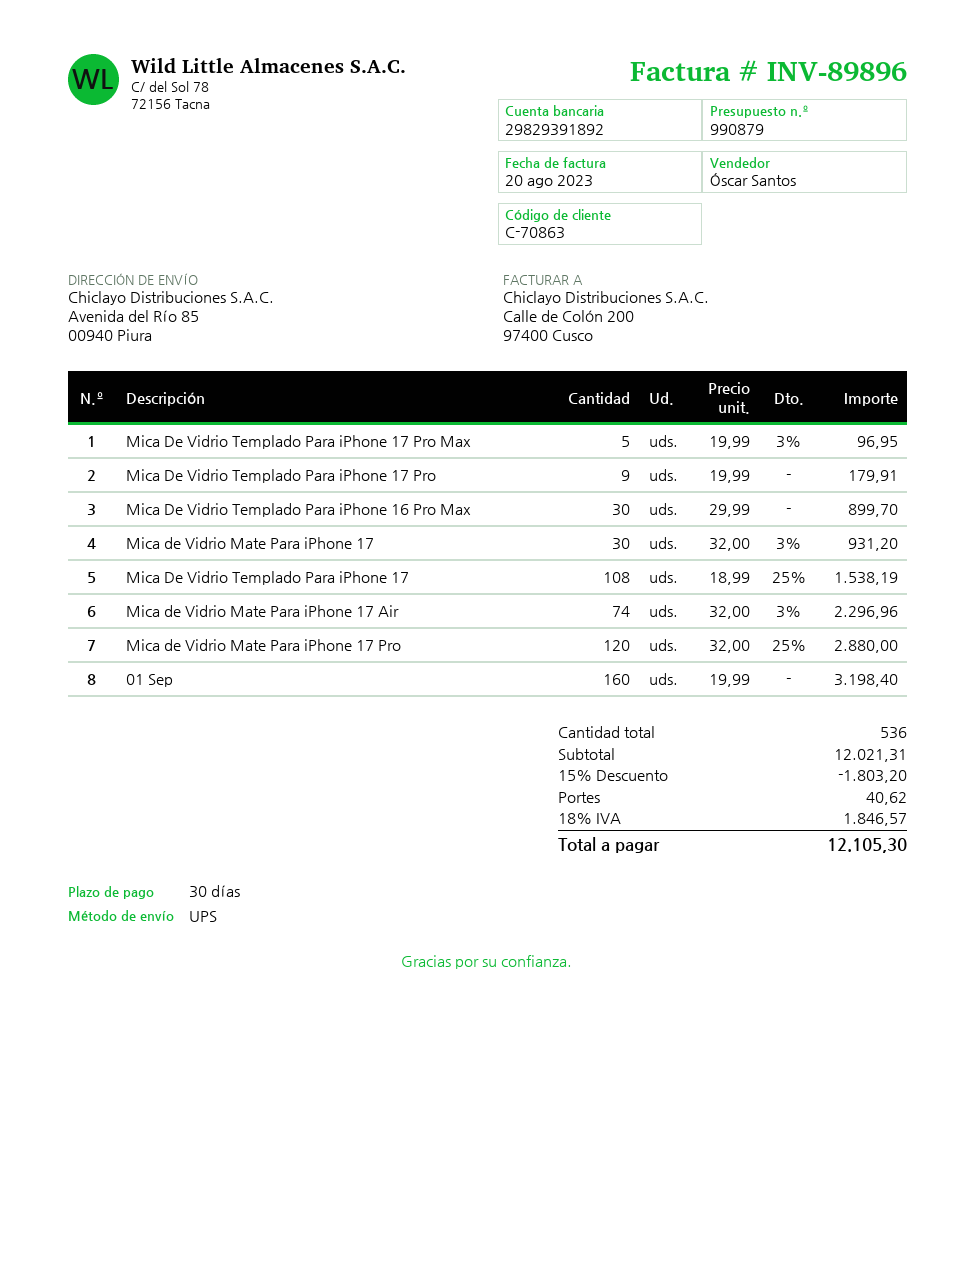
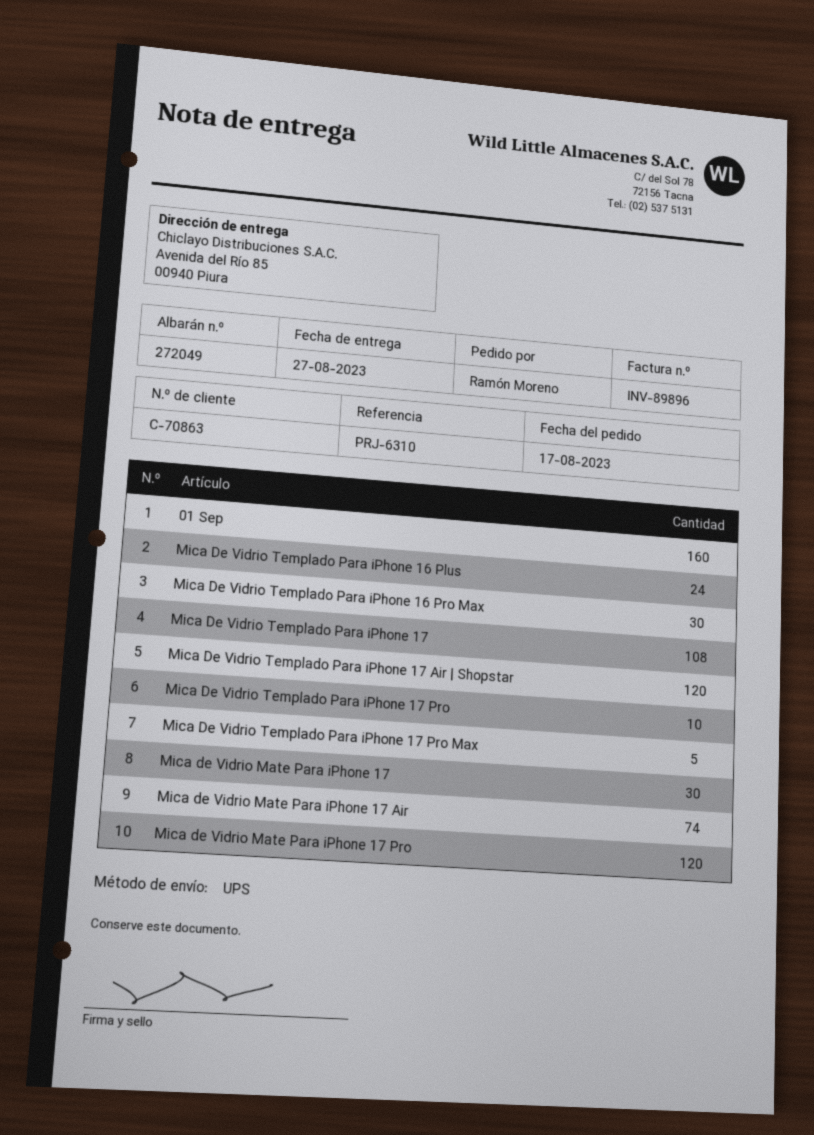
Mica De Vidrio Templado Para iPhone 17 Pro: 9 -> 10
Mica De Vidrio Templado Para iPhone 16 Plus: none -> 24
Mica De Vidrio Templado Para iPhone 17 Air | Shopstar: none -> 120

